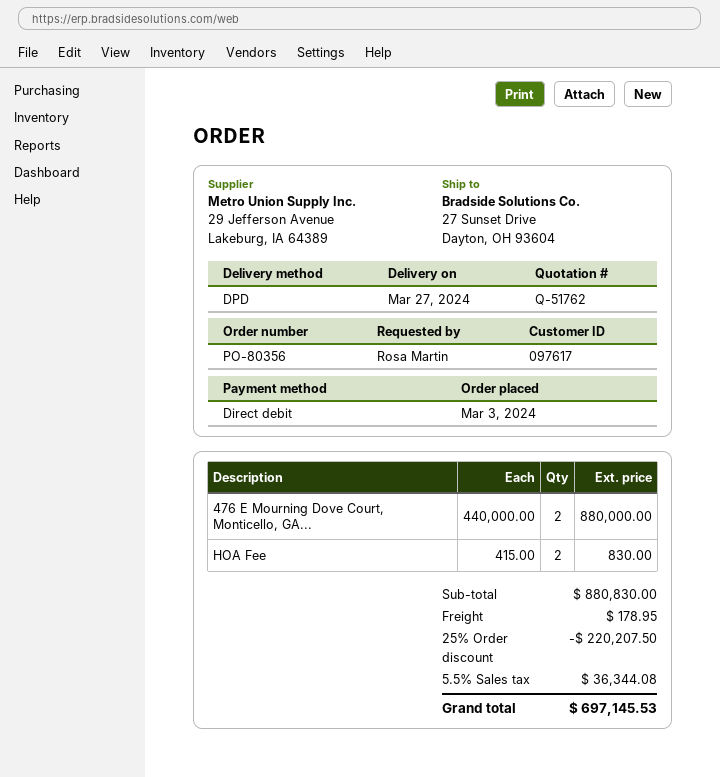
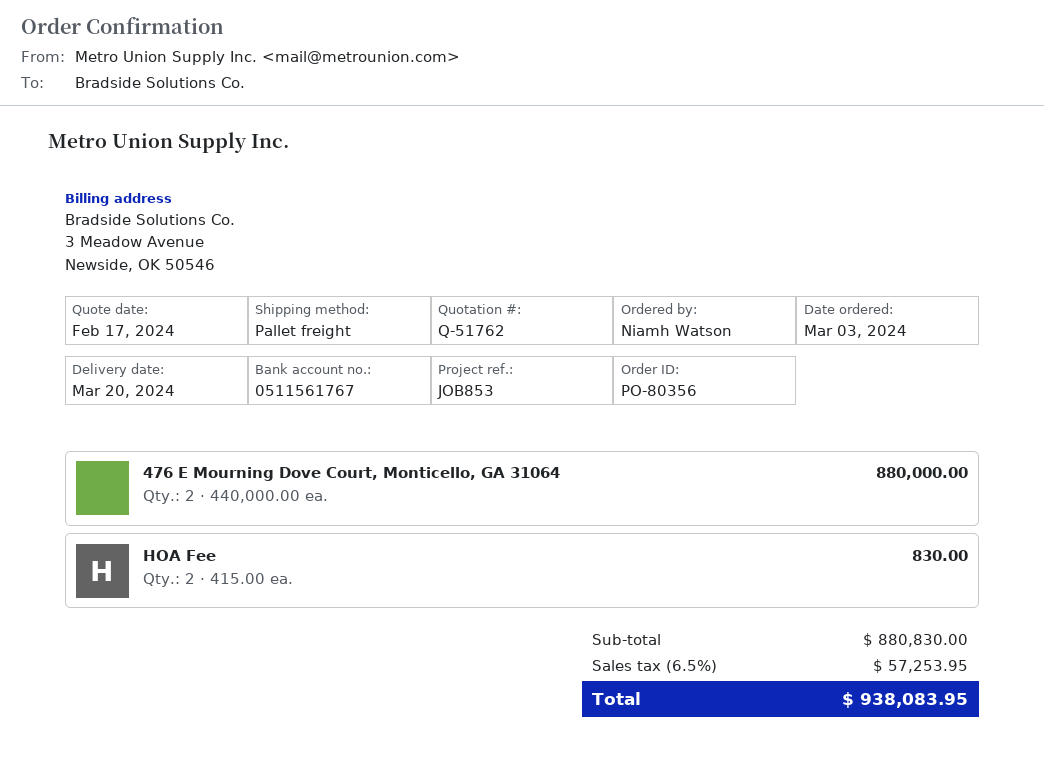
delivery date: 2024-03-27 -> 2024-03-20
ordered by: Rosa Martin -> Niamh Watson
shipping method: DPD -> pallet freight
discount: 25% = 220207.50 -> none
shipping: 178.95 -> none
tax: 5.5% = 36344.08 -> 6.5% = 57253.95
total: 697145.53 -> 938083.95

